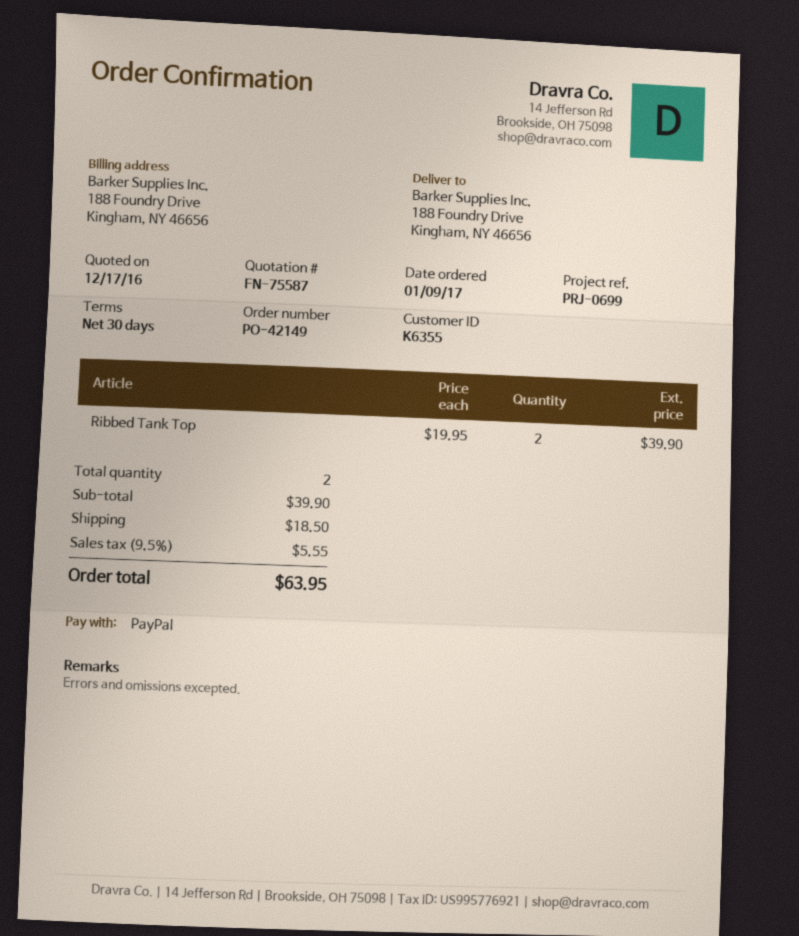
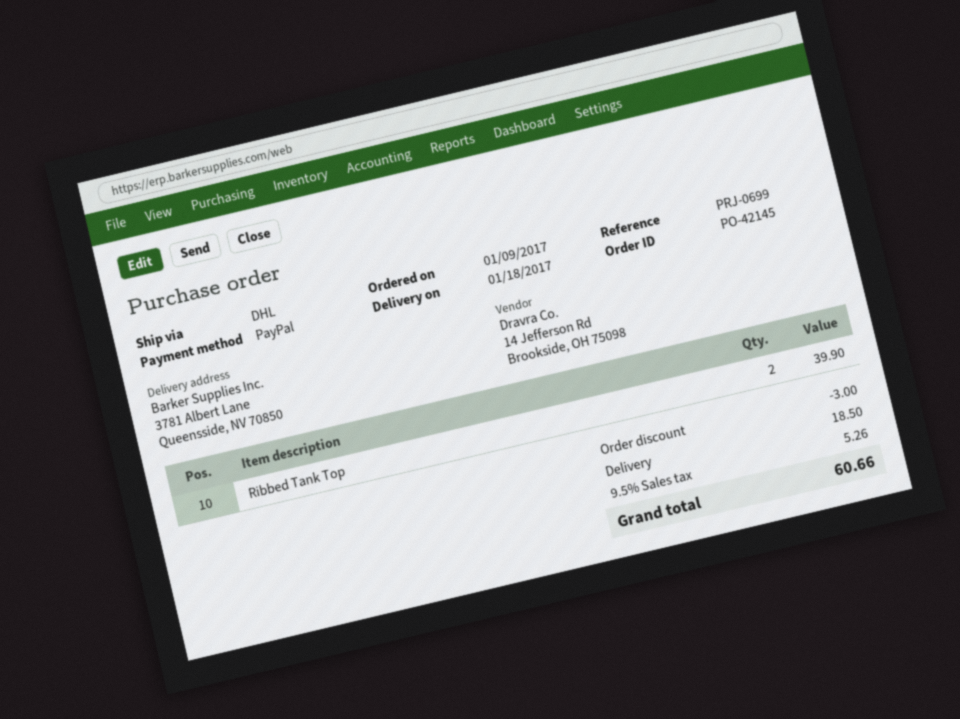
order number: PO-42149 -> PO-42145
ship to: 188 Foundry Drive, Kingham, NY 46656 -> 3781 Albert Lane, Queensside, NV 70850
discount: none -> 3.00
tax: 9.5% = 5.55 -> 9.5% = 5.26
total: 63.95 -> 60.66

